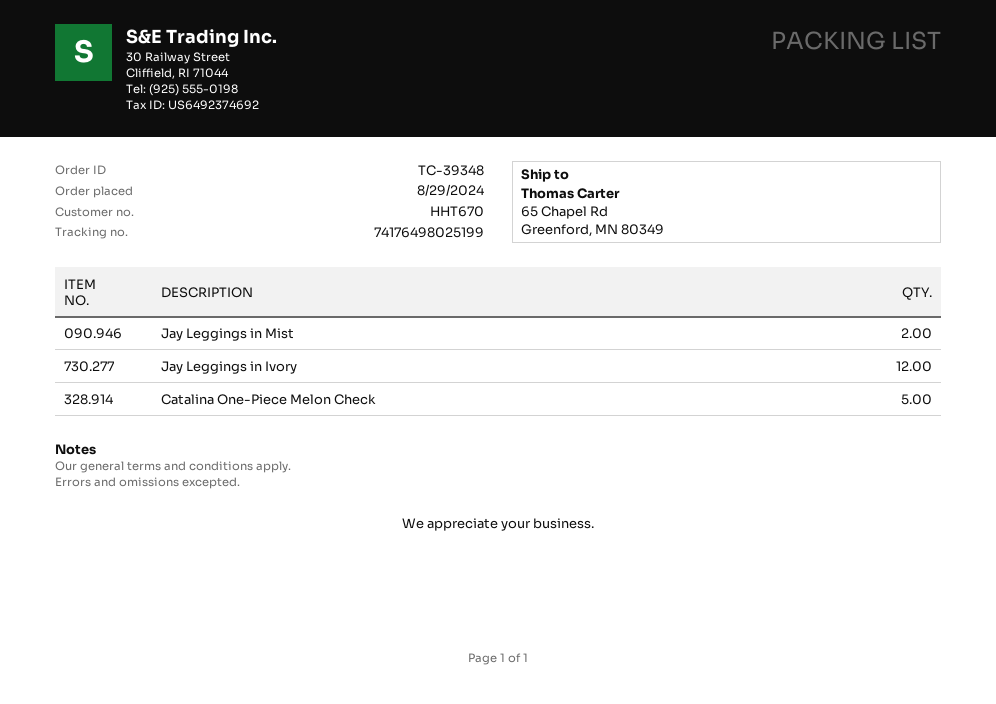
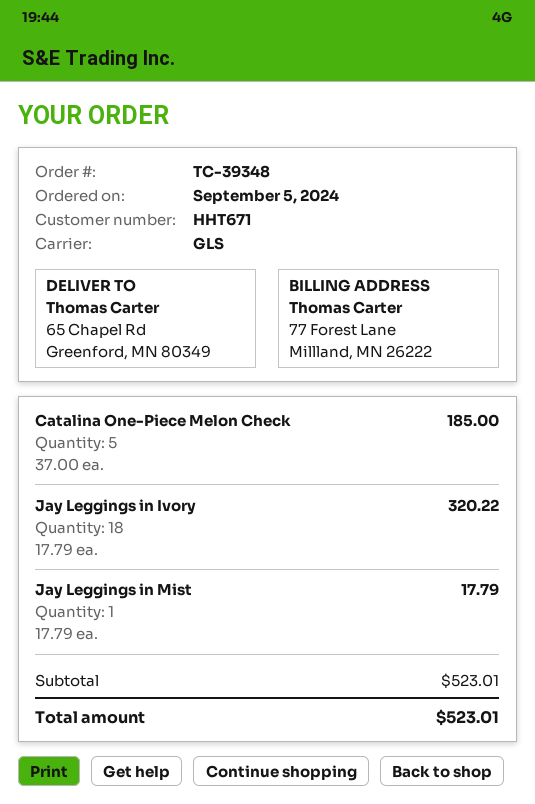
order date: 2024-08-29 -> 2024-09-05
customer number: HHT670 -> HHT671
Jay Leggings in Mist: 2 -> 1
Jay Leggings in Ivory: 12 -> 18

